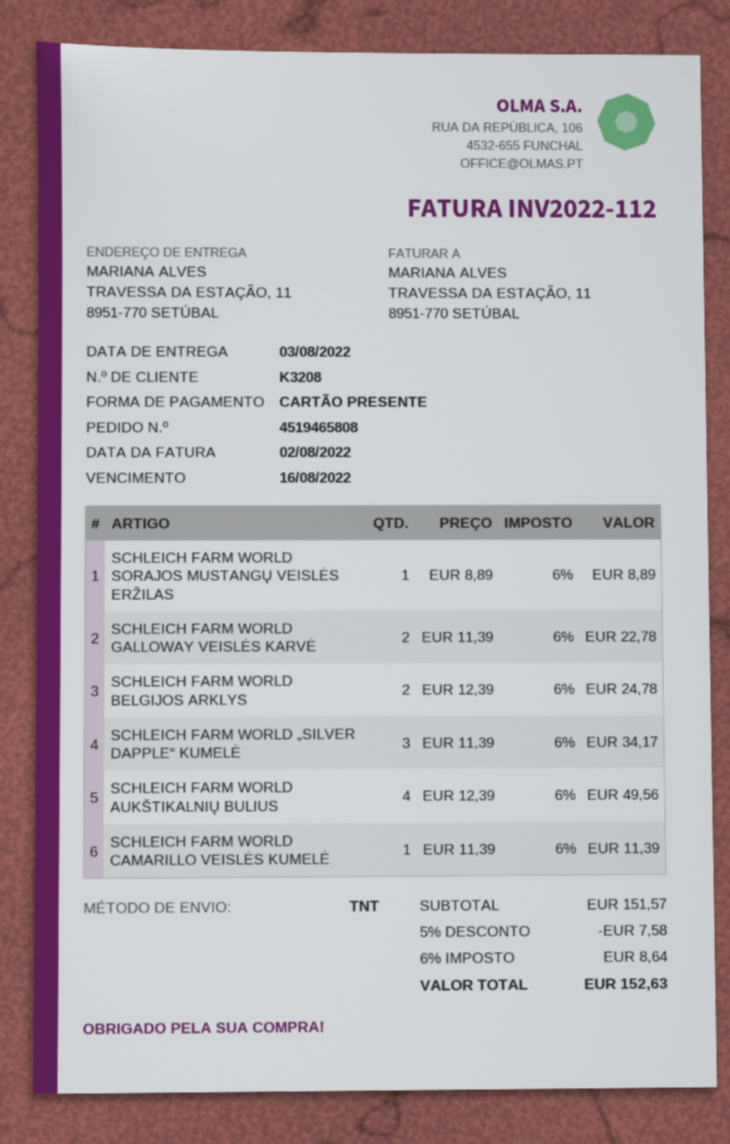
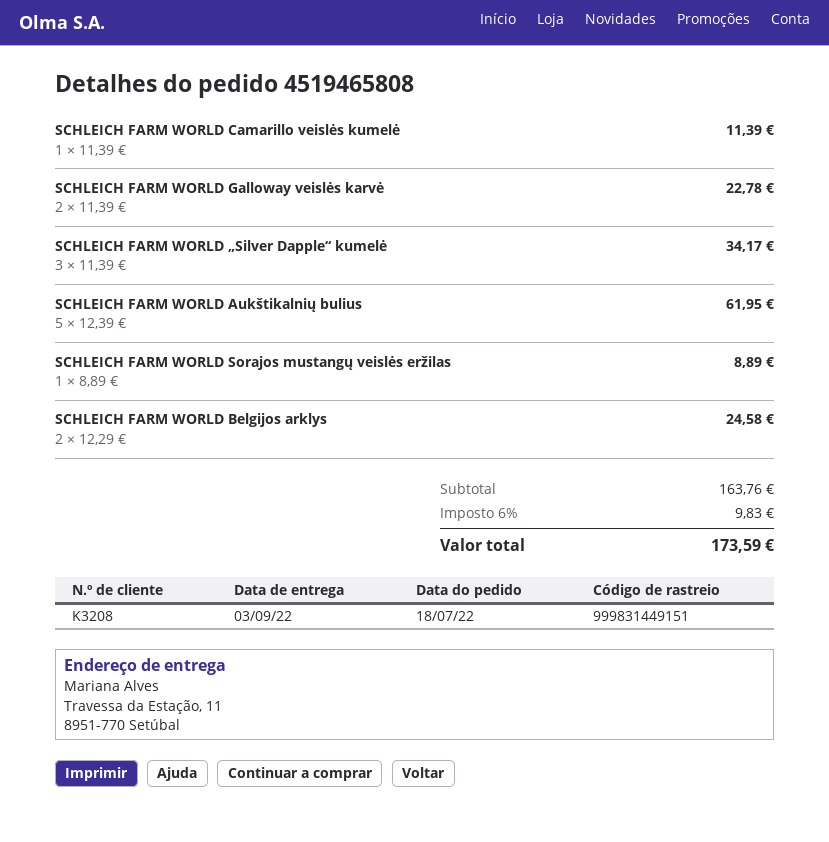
delivery date: 2022-08-03 -> 2022-09-03
SCHLEICH FARM WORLD BELGIJOS ARKLYS: 2 x 12.39 = 24.78 -> 2 x 12.29 = 24.58
SCHLEICH FARM WORLD AUKŠTIKALNIŲ BULIUS: 4 x 12.39 = 49.56 -> 5 x 12.39 = 61.95
subtotal: 151.57 -> 163.76
discount: 5% = 7.58 -> none
tax: 6% = 8.64 -> 6% = 9.83
total: 152.63 -> 173.59

